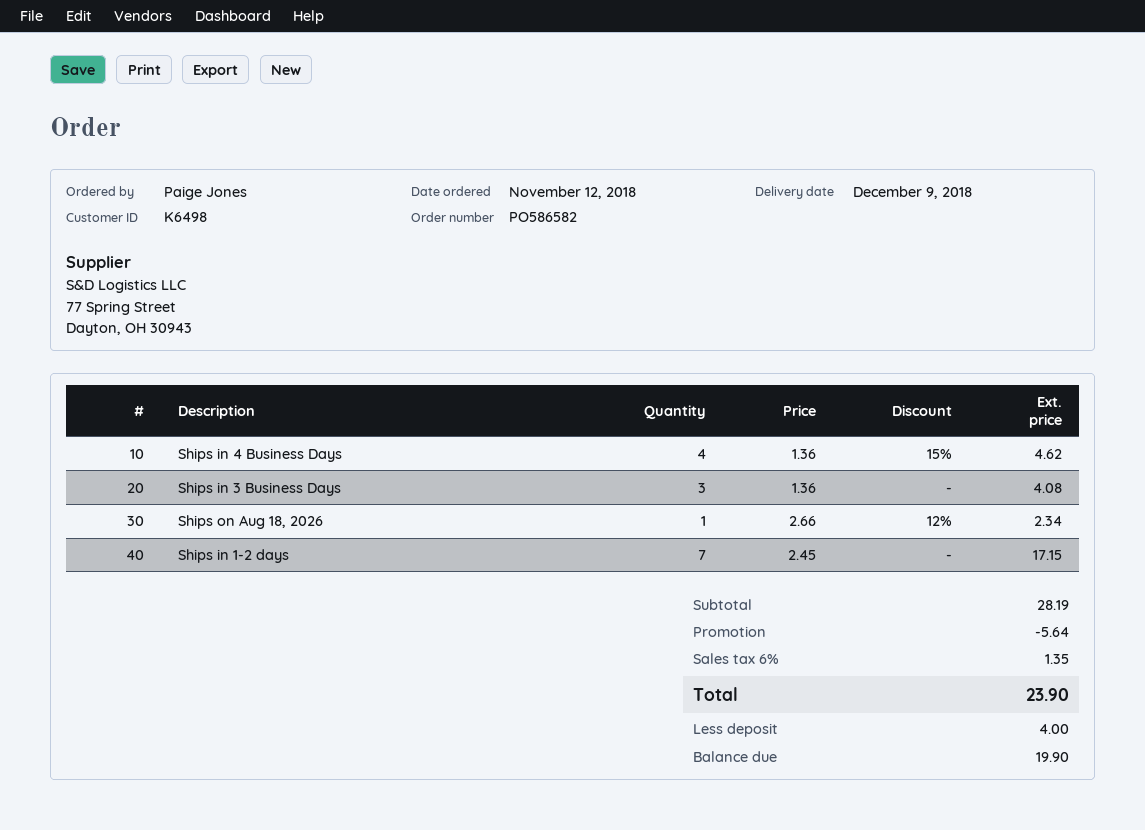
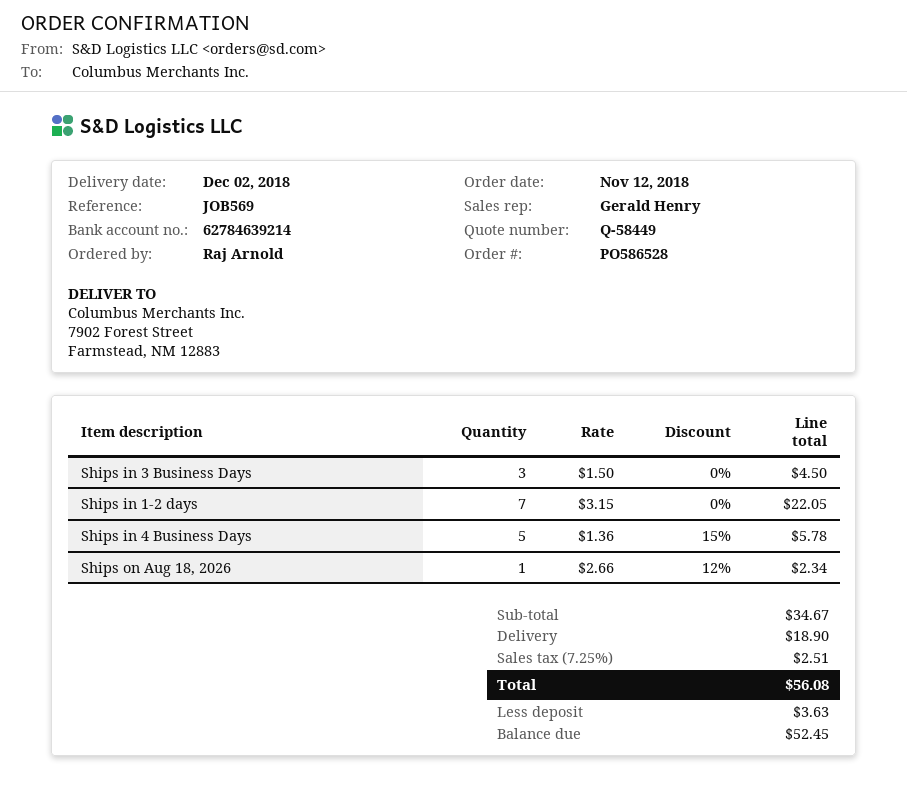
order number: PO586582 -> PO586528
delivery date: 2018-12-09 -> 2018-12-02
ordered by: Paige Jones -> Raj Arnold
Ships in 4 Business Days: 4 x 1.36 - 15% = 4.62 -> 5 x 1.36 - 15% = 5.78
Ships in 3 Business Days: 3 x 1.36 = 4.08 -> 3 x 1.50 = 4.50
Ships in 1-2 days: 7 x 2.45 = 17.15 -> 7 x 3.15 = 22.05
subtotal: 28.19 -> 34.67
discount: 5.64 -> none
shipping: none -> 18.90
tax: 6% = 1.35 -> 7.25% = 2.51
total: 23.90 -> 56.08
deposit: 4.00 -> 3.63
balance: 19.90 -> 52.45

